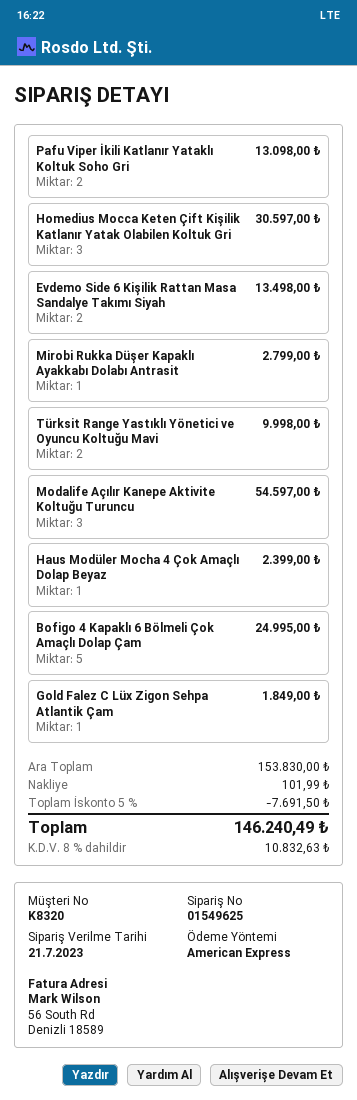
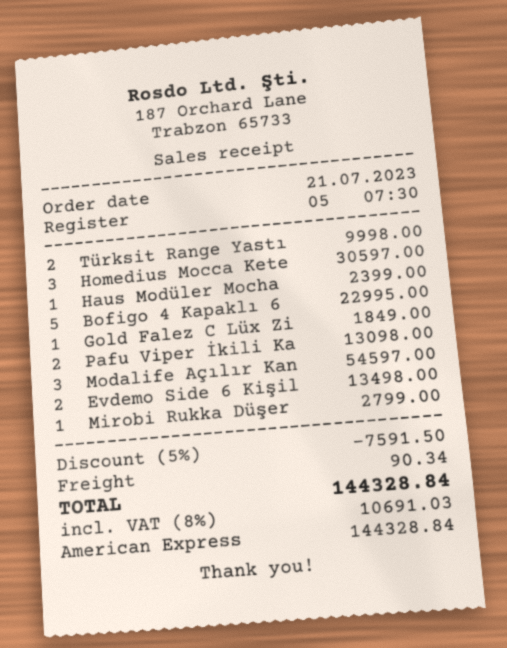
Bofigo 4 Kapaklı 6 Bölmeli Çok Amaçlı Dolap Çam: 5 for 24995.00 -> 5 for 22995.00
discount: 5% = 7691.50 -> 5% = 7591.50
shipping: 101.99 -> 90.34
tax: 8% = 10832.63 -> 8% = 10691.03
total: 146240.49 -> 144328.84

